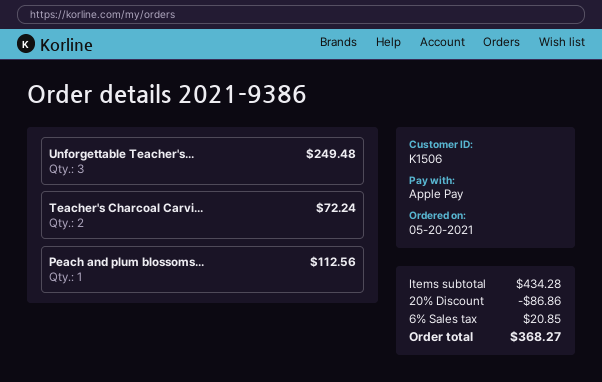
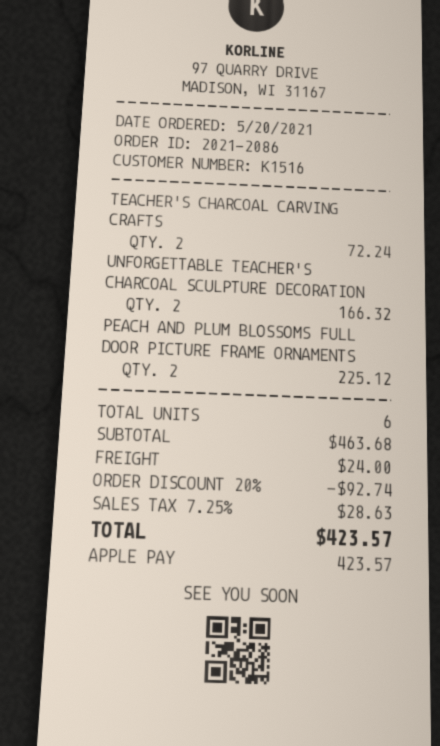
order number: 2021-9386 -> 2021-2086
customer number: K1506 -> K1516
Unforgettable Teacher's...: 3 for 249.48 -> 2 for 166.32
Peach and plum blossoms...: 1 for 112.56 -> 2 for 225.12
subtotal: 434.28 -> 463.68
discount: 20% = 86.86 -> 20% = 92.74
shipping: none -> 24.00
tax: 6% = 20.85 -> 7.25% = 28.63
total: 368.27 -> 423.57

